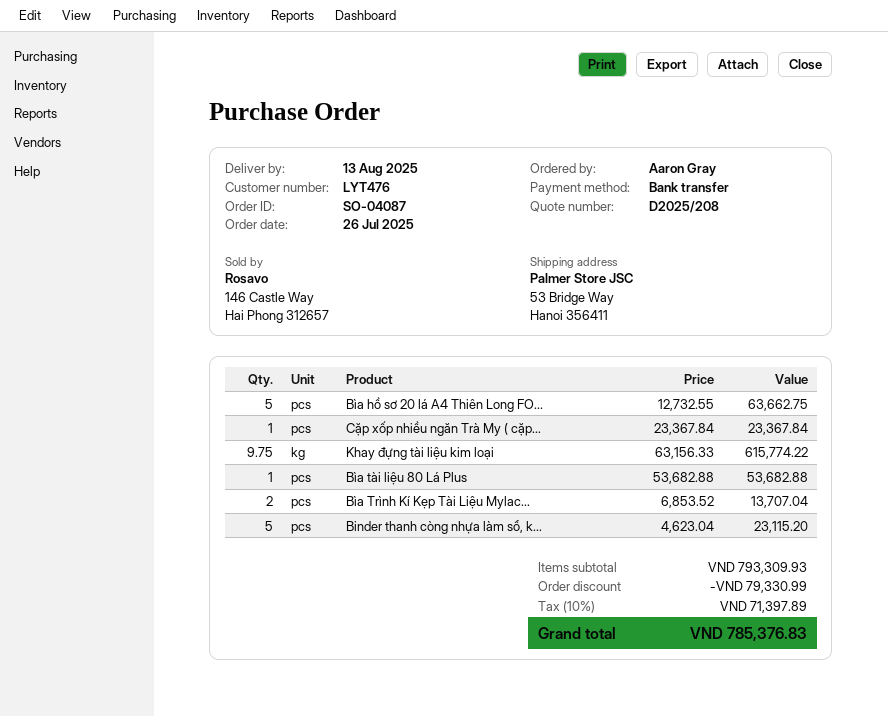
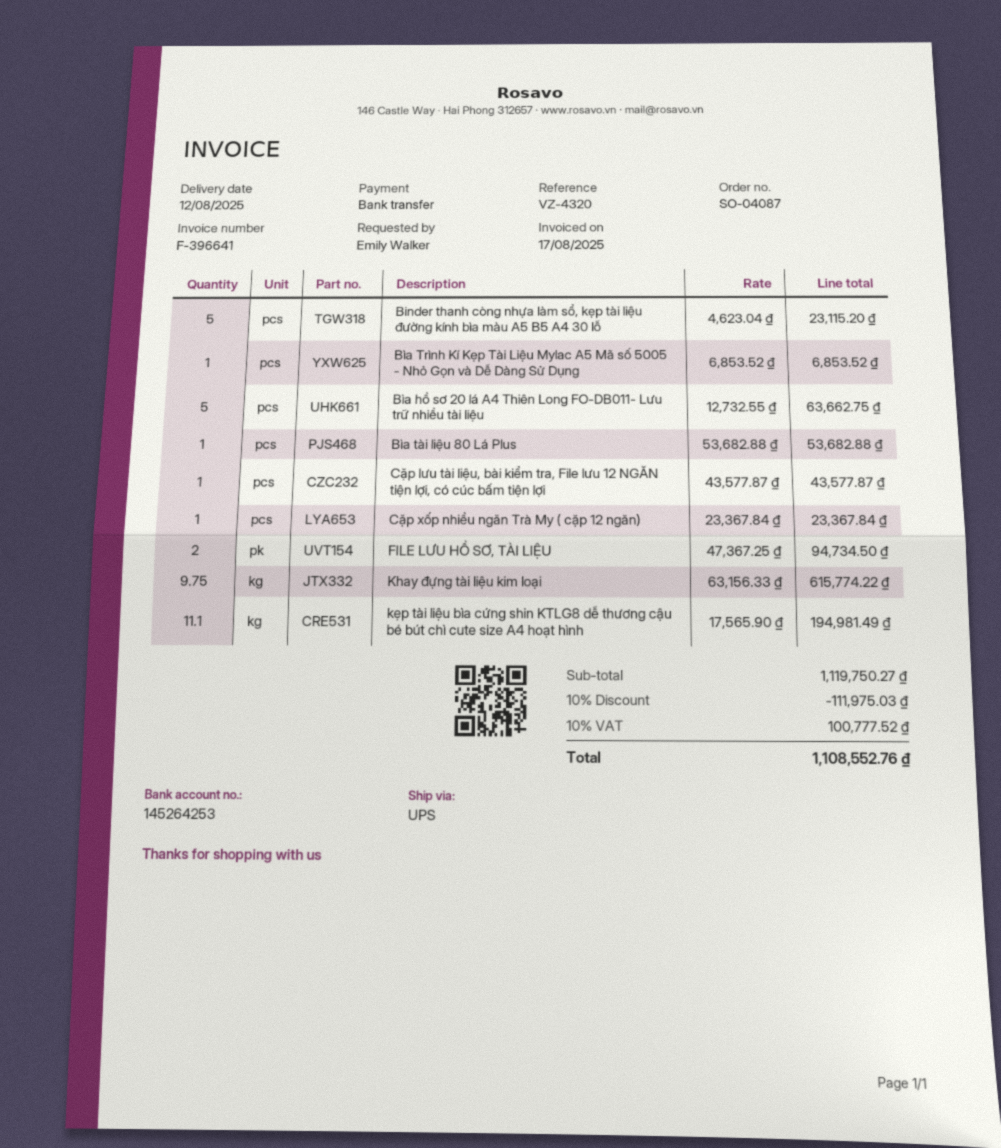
delivery date: 2025-08-13 -> 2025-08-12
ordered by: Aaron Gray -> Emily Walker
Bìa Trình Kí Kẹp Tài Liệu Mylac...: 2 x 6853.52 = 13707.04 -> 1 x 6853.52 = 6853.52
Cặp lưu tài liệu, bài kiểm tra, File lưu 12 NGĂN tiện lợi, có cúc bấm tiện lợi: none -> 1 x 43577.87 = 43577.87
FILE LƯU HỒ SƠ, TÀI LIỆU: none -> 2 x 47367.25 = 94734.50
kẹp tài liệu bìa cứng shin KTLG8 dễ thương cậu bé bút chì cute size A4 hoạt hình: none -> 11.1 x 17565.90 = 194981.49
subtotal: 793309.93 -> 1119750.27
discount: 79330.99 -> 111975.03
tax: 10% = 71397.89 -> 10% = 100777.52
total: 785376.83 -> 1108552.76

